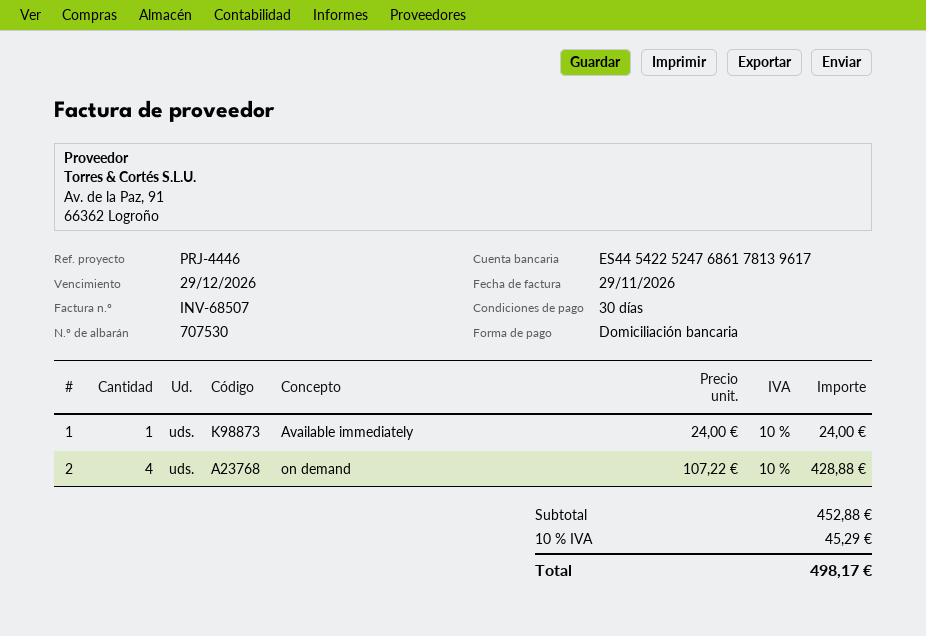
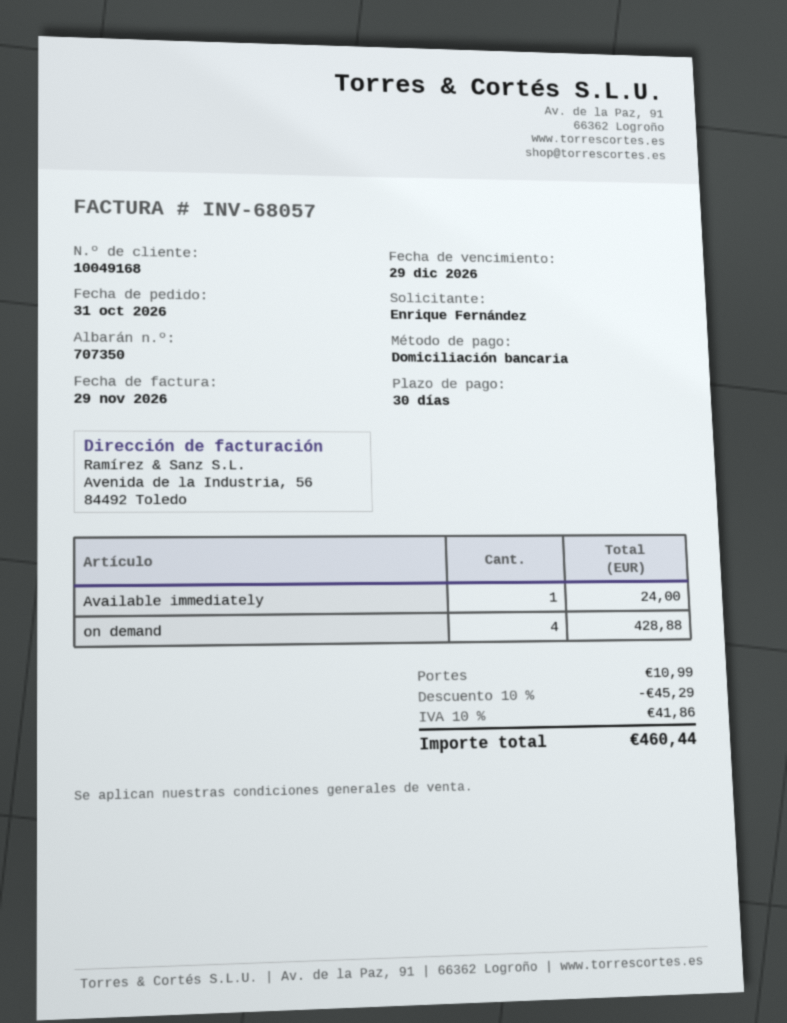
delivery note number: 707530 -> 707350
invoice number: INV-68507 -> INV-68057
discount: none -> 10% = 45.29
shipping: none -> 10.99
tax: 10% = 45.29 -> 10% = 41.86
total: 498.17 -> 460.44

